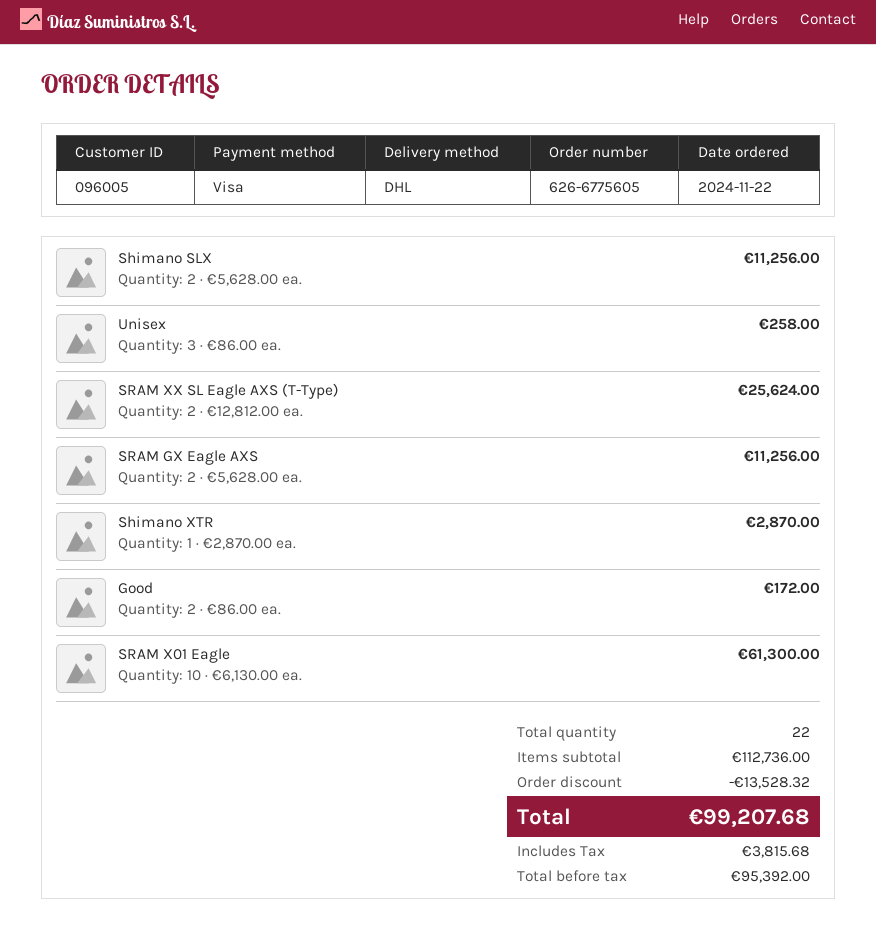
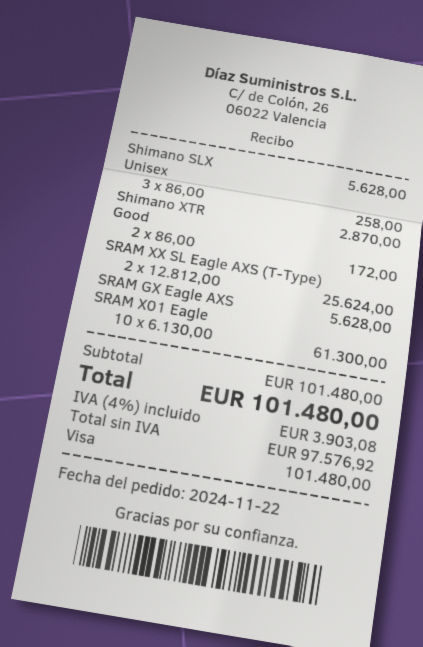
Shimano SLX: 2 x 5628.00 = 11256.00 -> 1 x 5628.00 = 5628.00
SRAM GX Eagle AXS: 2 x 5628.00 = 11256.00 -> 1 x 5628.00 = 5628.00
subtotal: 112736.00 -> 101480.00
discount: 13528.32 -> none
net: 95392.00 -> 97576.92
tax: 3815.68 -> 3903.08
total: 99207.68 -> 101480.00

